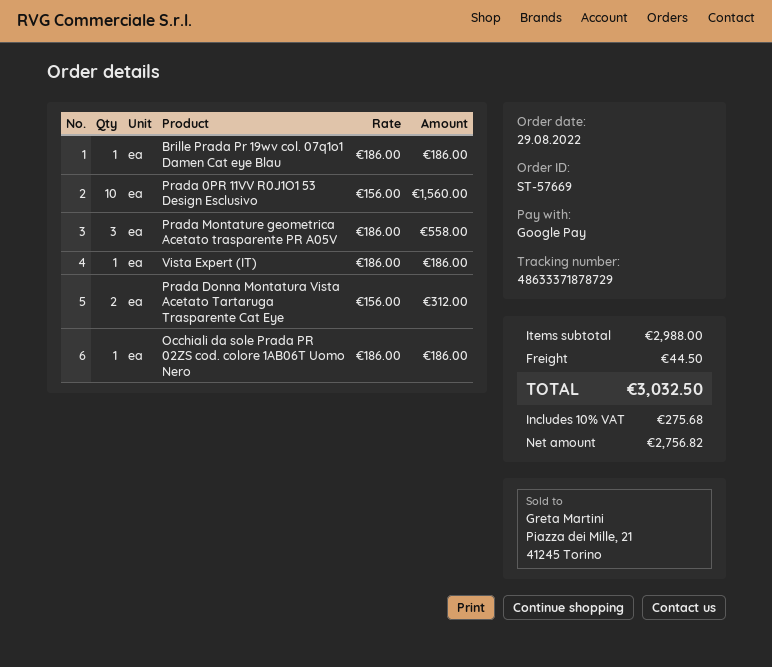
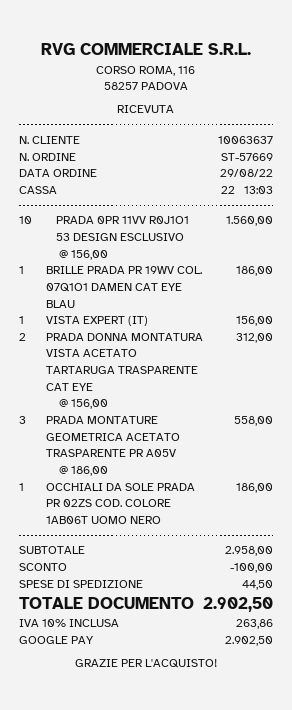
Vista Expert (IT): 1 x 186.00 = 186.00 -> 1 x 156.00 = 156.00
subtotal: 2988.00 -> 2958.00
discount: none -> 100.00
tax: 10% = 275.68 -> 10% = 263.86
total: 3032.50 -> 2902.50

